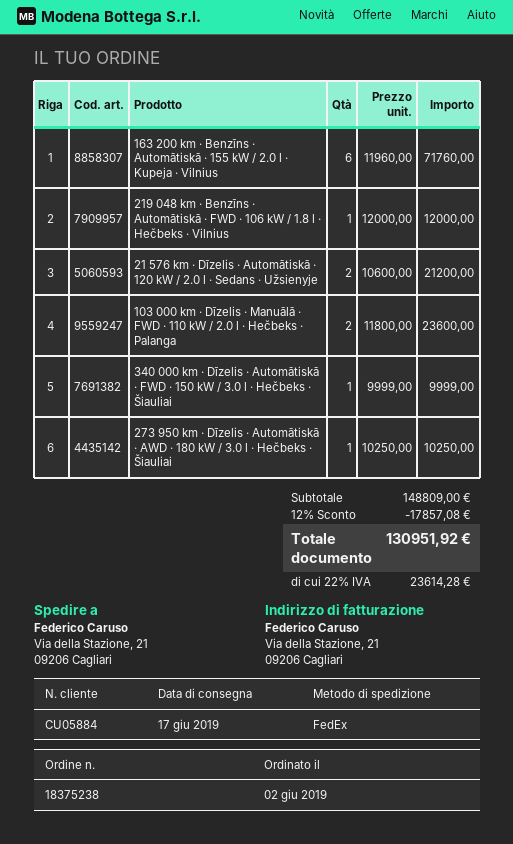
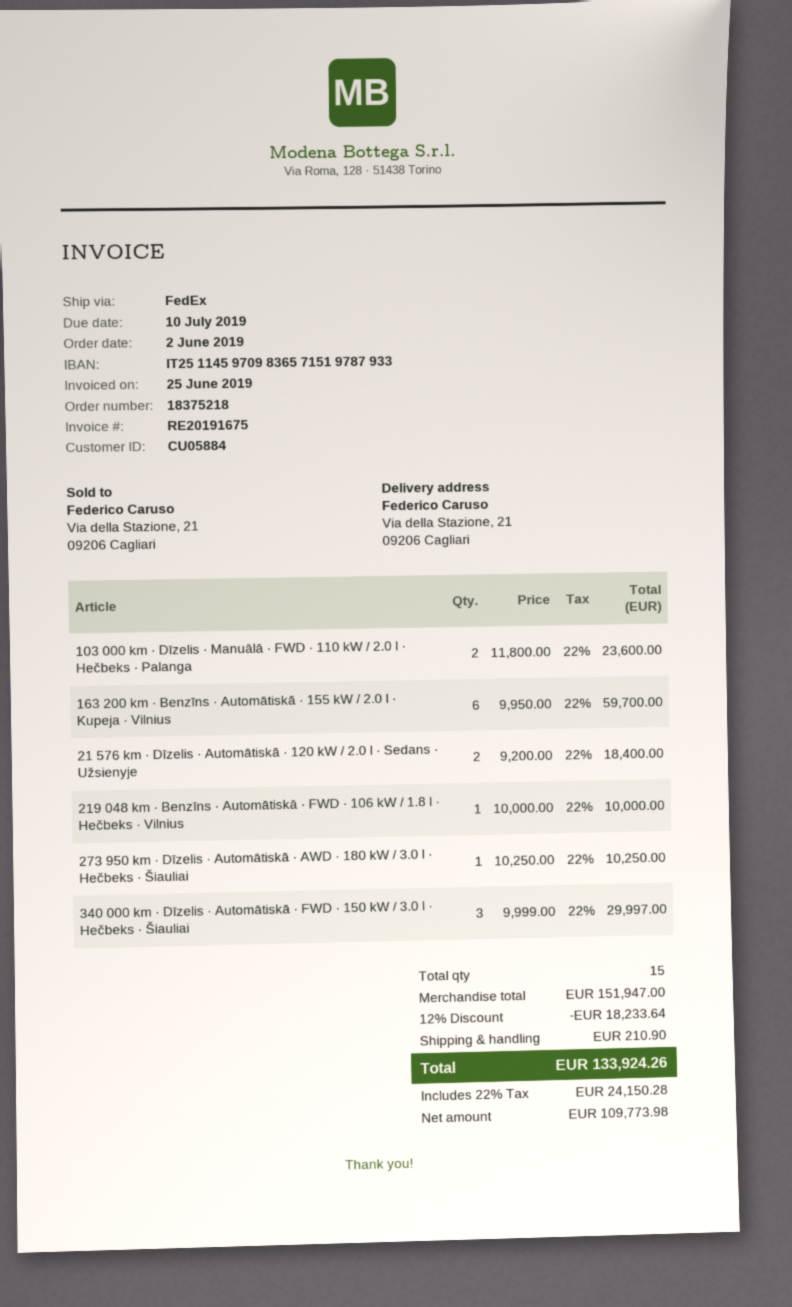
order number: 18375238 -> 18375218
163 200 km · Benzīns · Automātiskā · 155 kW / 2.0 l · Kupeja · Vilnius: 6 x 11960.00 = 71760.00 -> 6 x 9950.00 = 59700.00
219 048 km · Benzīns · Automātiskā · FWD · 106 kW / 1.8 l · Hečbeks · Vilnius: 1 x 12000.00 = 12000.00 -> 1 x 10000.00 = 10000.00
21 576 km · Dīzelis · Automātiskā · 120 kW / 2.0 l · Sedans · Užsienyje: 2 x 10600.00 = 21200.00 -> 2 x 9200.00 = 18400.00
340 000 km · Dīzelis · Automātiskā · FWD · 150 kW / 3.0 l · Hečbeks · Šiauliai: 1 x 9999.00 = 9999.00 -> 3 x 9999.00 = 29997.00
subtotal: 148809.00 -> 151947.00
discount: 12% = 17857.08 -> 12% = 18233.64
shipping: none -> 210.90
tax: 22% = 23614.28 -> 22% = 24150.28
total: 130951.92 -> 133924.26

